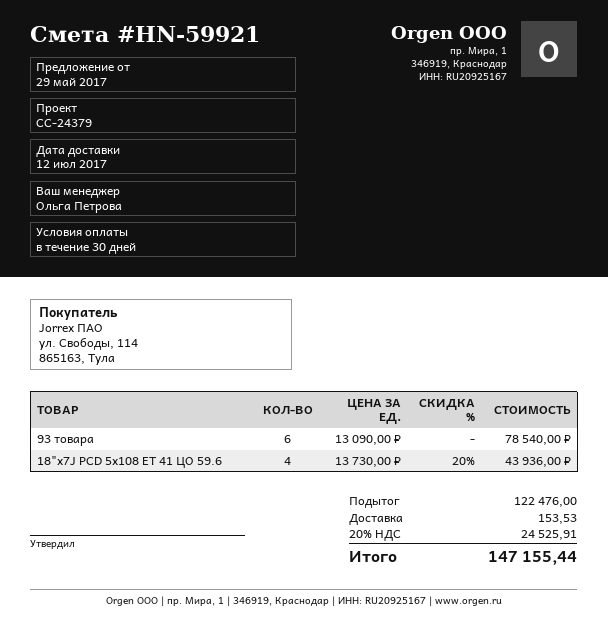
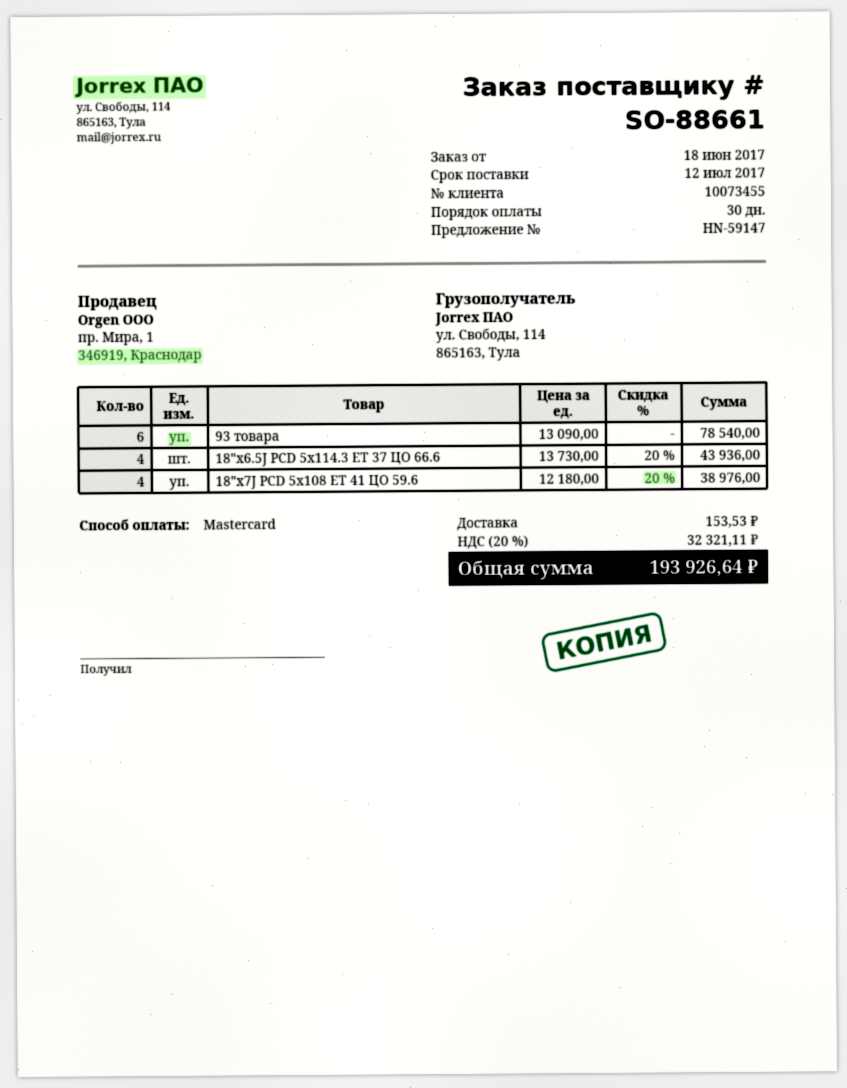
quote number: HN-59921 -> HN-59147
18"x7J PCD 5x108 ЕТ 41 ЦО 59.6: 4 x 13730.00 - 20% = 43936.00 -> 4 x 12180.00 - 20% = 38976.00
18"x6.5J PCD 5x114.3 ЕТ 37 ЦО 66.6: none -> 4 x 13730.00 - 20% = 43936.00
tax: 20% = 24525.91 -> 20% = 32321.11
total: 147155.44 -> 193926.64

